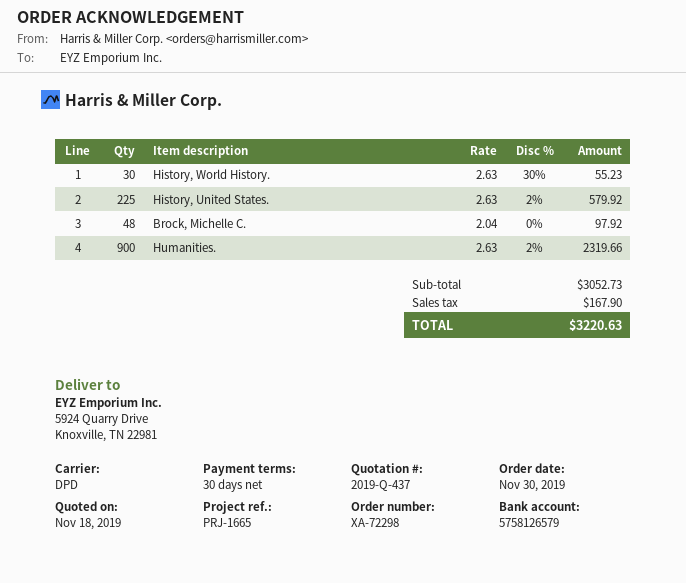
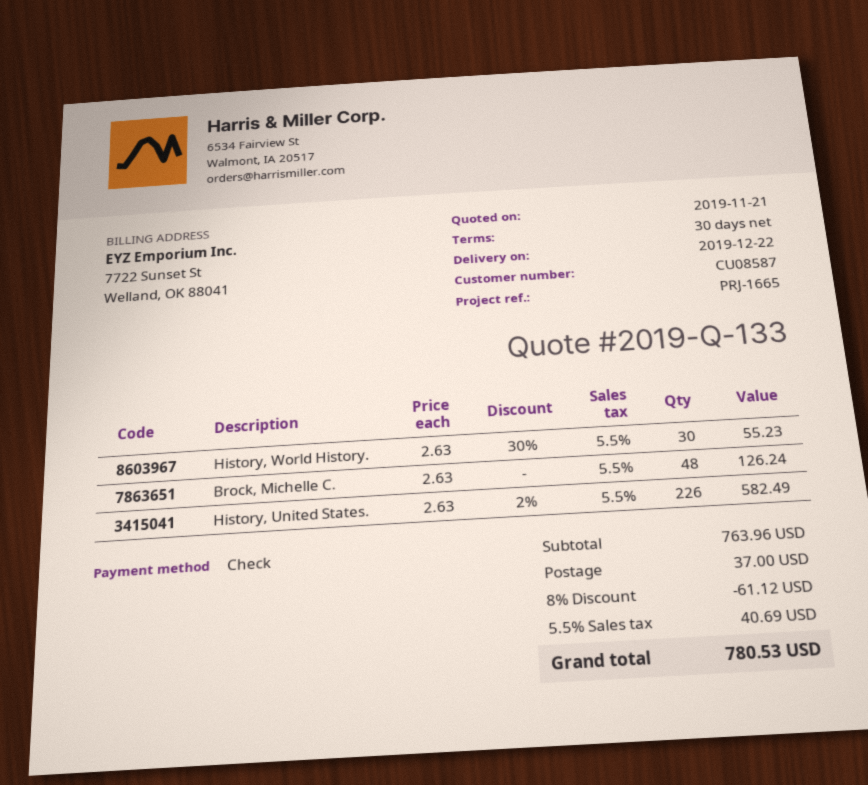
quote number: 2019-Q-437 -> 2019-Q-133
quote date: 2019-11-18 -> 2019-11-21
History, United States.: 225 x 2.63 - 2% = 579.92 -> 226 x 2.63 - 2% = 582.49
Brock, Michelle C.: 48 x 2.04 = 97.92 -> 48 x 2.63 = 126.24
Humanities.: 900 x 2.63 - 2% = 2319.66 -> none
subtotal: 3052.73 -> 763.96
discount: none -> 8% = 61.12
shipping: none -> 37.00
tax: 167.90 -> 40.69
total: 3220.63 -> 780.53

